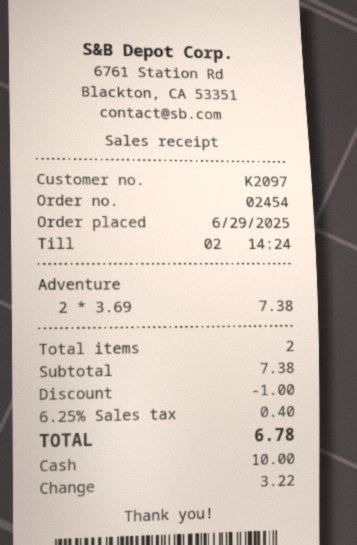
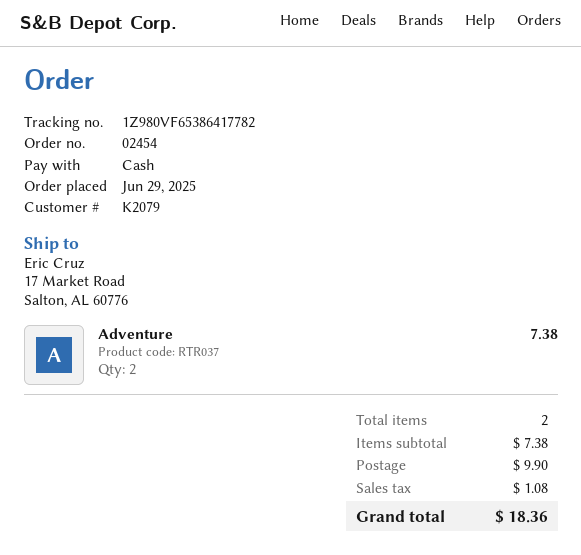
customer number: K2097 -> K2079
discount: 1.00 -> none
shipping: none -> 9.90
tax: 0.40 -> 1.08
total: 6.78 -> 18.36

